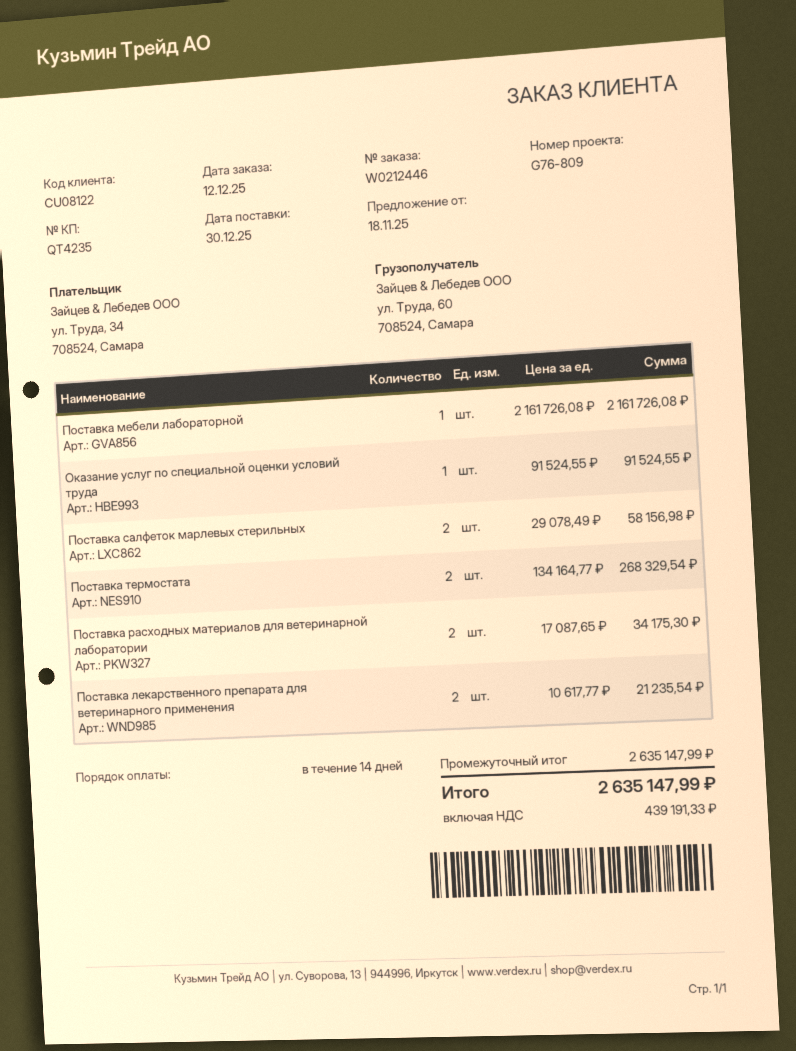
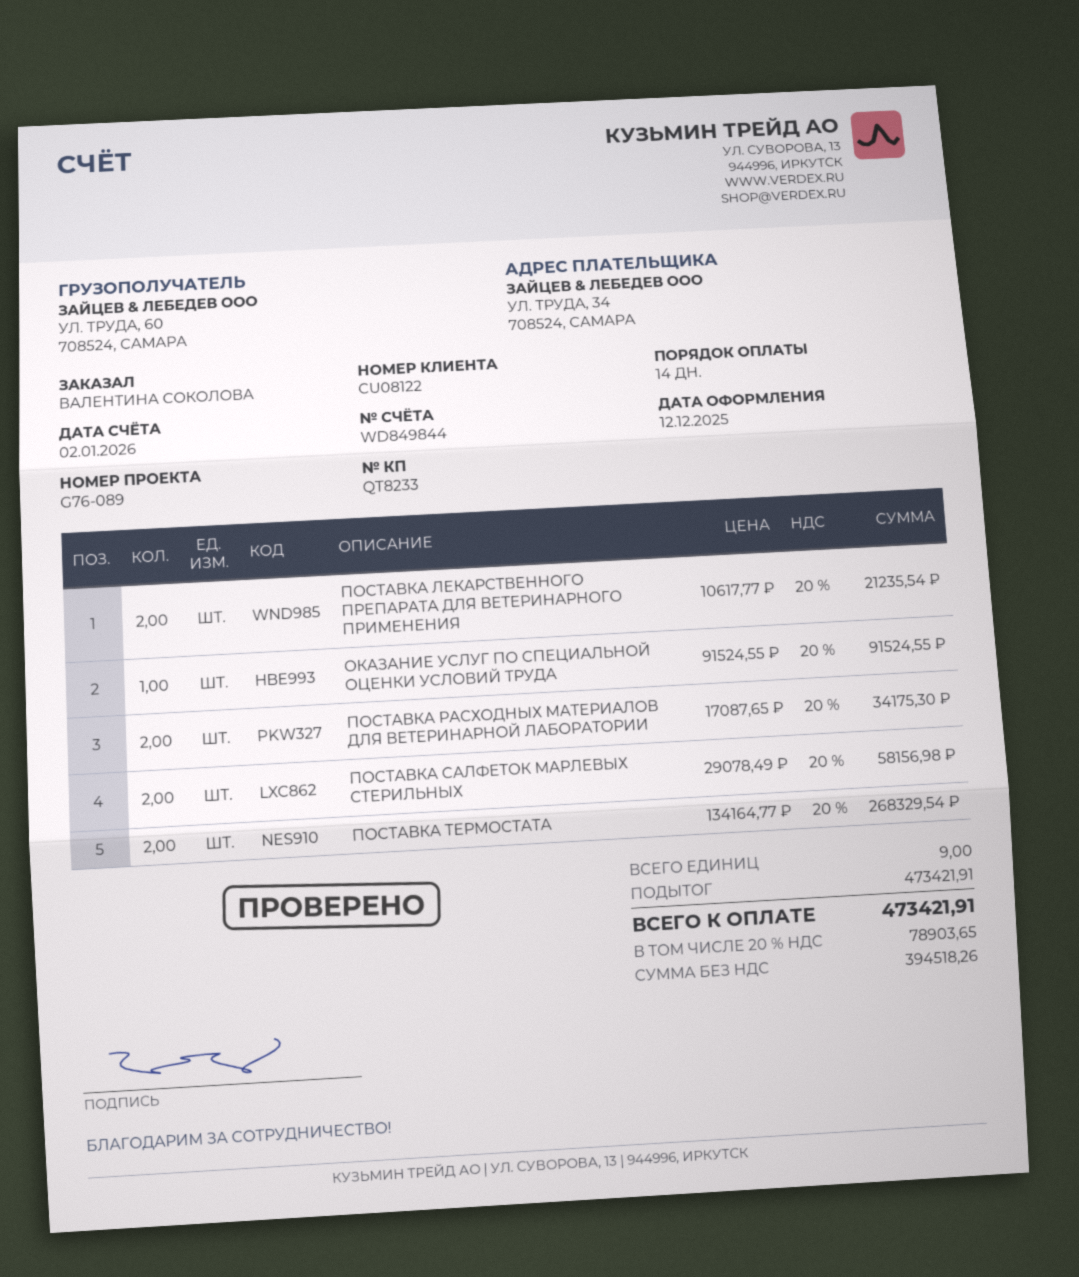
quote number: QT4235 -> QT8233
reference: G76-809 -> G76-089
Поставка мебели лабораторной: 1 x 2161726.08 = 2161726.08 -> none
subtotal: 2635147.99 -> 473421.91
tax: 439191.33 -> 78903.65
total: 2635147.99 -> 473421.91

